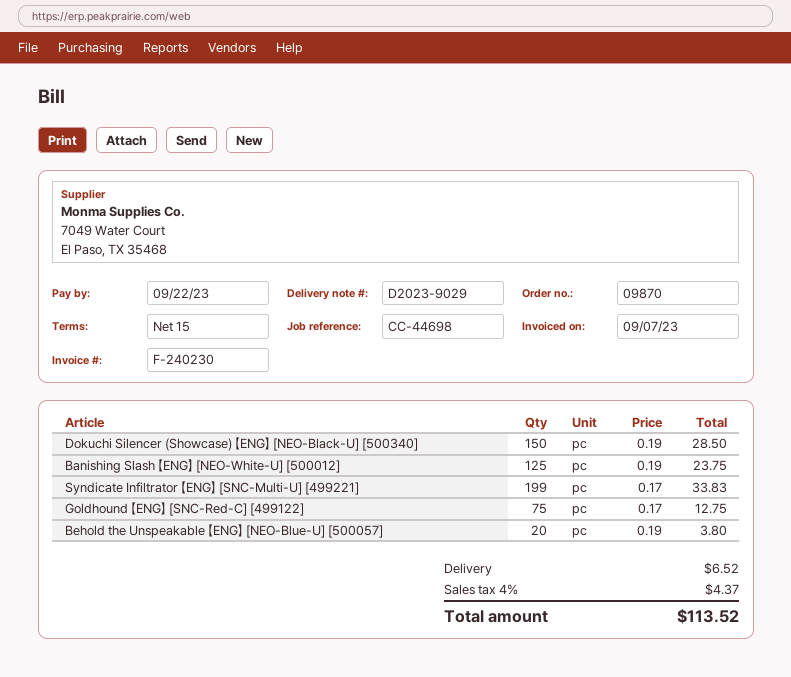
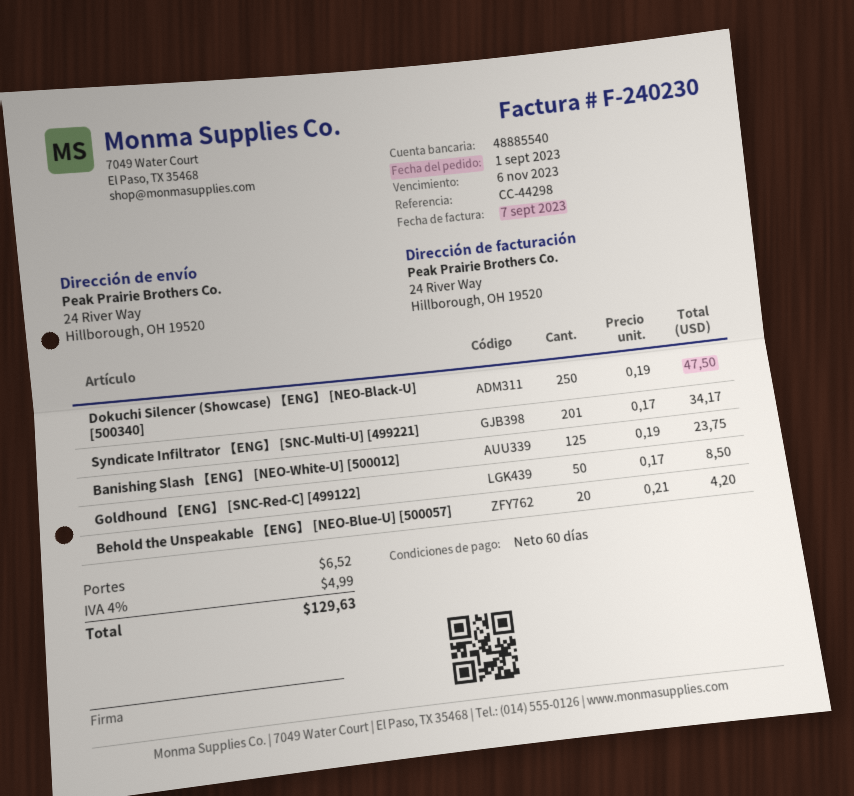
payment terms: 15 days -> 60 days
due date: 2023-09-22 -> 2023-11-06
reference: CC-44698 -> CC-44298
Dokuchi Silencer (Showcase) 【ENG】 [NEO-Black-U] [500340]: 150 x 0.19 = 28.50 -> 250 x 0.19 = 47.50
Syndicate Infiltrator 【ENG】 [SNC-Multi-U] [499221]: 199 x 0.17 = 33.83 -> 201 x 0.17 = 34.17
Goldhound 【ENG】 [SNC-Red-C] [499122]: 75 x 0.17 = 12.75 -> 50 x 0.17 = 8.50
Behold the Unspeakable 【ENG】 [NEO-Blue-U] [500057]: 20 x 0.19 = 3.80 -> 20 x 0.21 = 4.20
tax: 4% = 4.37 -> 4% = 4.99
total: 113.52 -> 129.63

